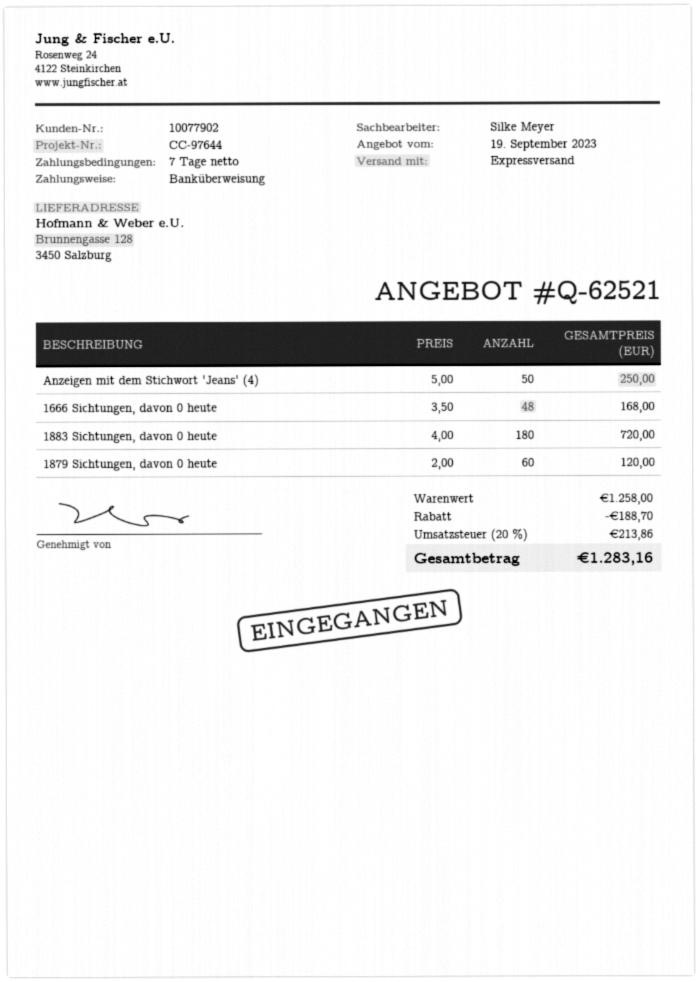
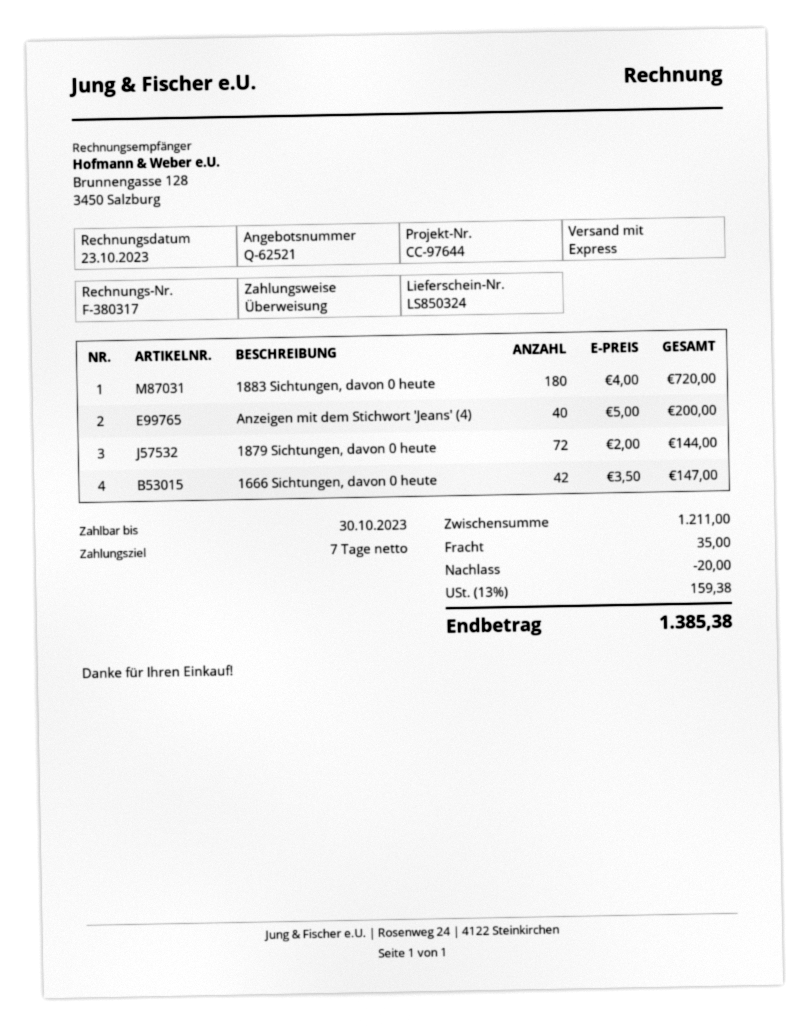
Anzeigen mit dem Stichwort 'Jeans' (4): 50 x 5.00 = 250.00 -> 40 x 5.00 = 200.00
1666 Sichtungen, davon 0 heute: 48 x 3.50 = 168.00 -> 42 x 3.50 = 147.00
1879 Sichtungen, davon 0 heute: 60 x 2.00 = 120.00 -> 72 x 2.00 = 144.00
subtotal: 1258.00 -> 1211.00
discount: 188.70 -> 20.00
shipping: none -> 35.00
tax: 20% = 213.86 -> 13% = 159.38
total: 1283.16 -> 1385.38

